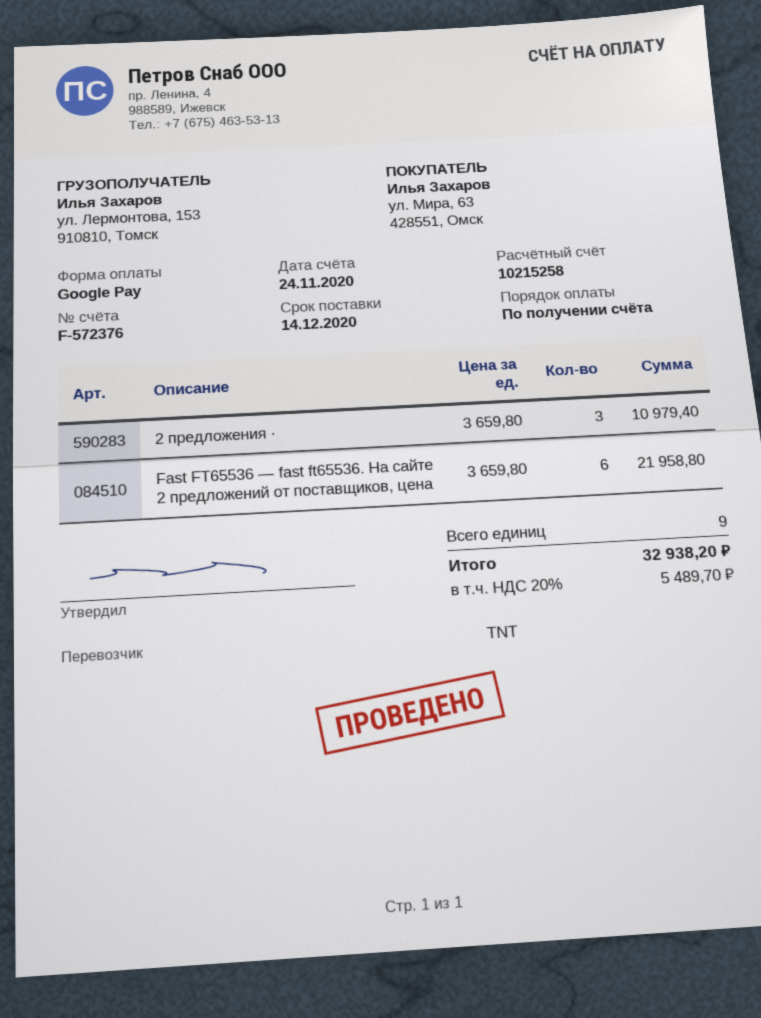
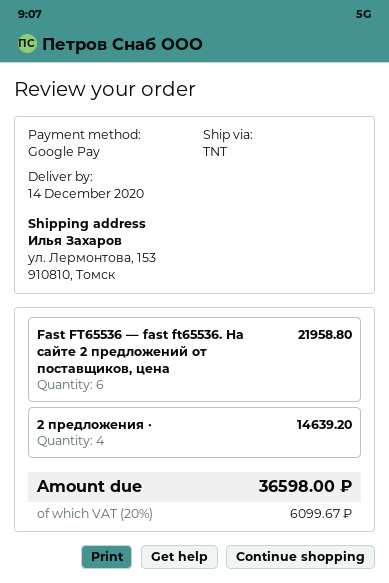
2 предложения ·: 3 for 10979.40 -> 4 for 14639.20
tax: 20% = 5489.70 -> 20% = 6099.67
total: 32938.20 -> 36598.00

